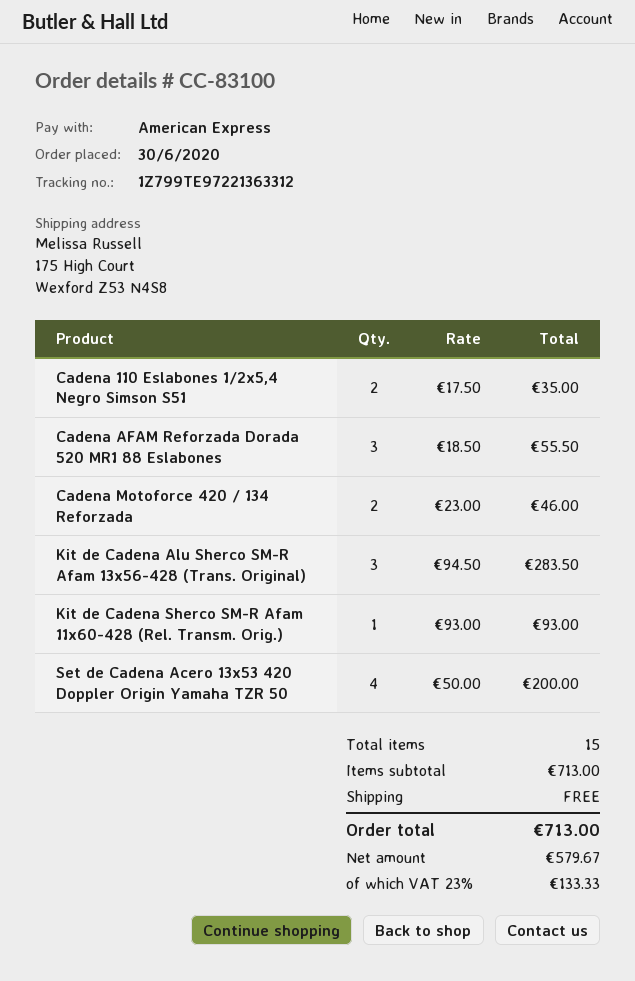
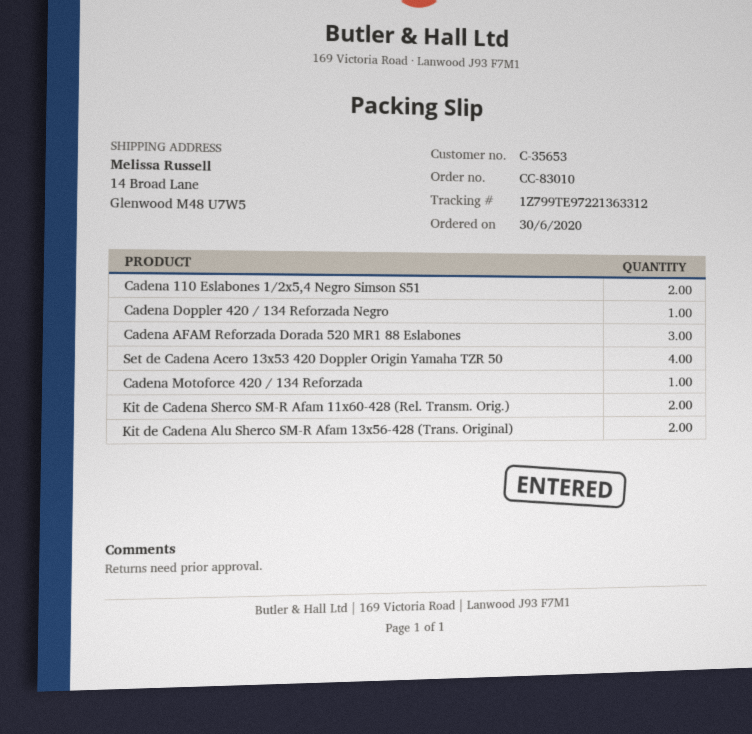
order number: CC-83100 -> CC-83010
ship to: 175 High Court, Wexford Z53 N4S8 -> 14 Broad Lane, Glenwood M48 U7W5
Cadena Motoforce 420 / 134 Reforzada: 2 -> 1
Kit de Cadena Alu Sherco SM-R Afam 13x56-428 (Trans. Original): 3 -> 2
Kit de Cadena Sherco SM-R Afam 11x60-428 (Rel. Transm. Orig.): 1 -> 2
Cadena Doppler 420 / 134 Reforzada Negro: none -> 1

